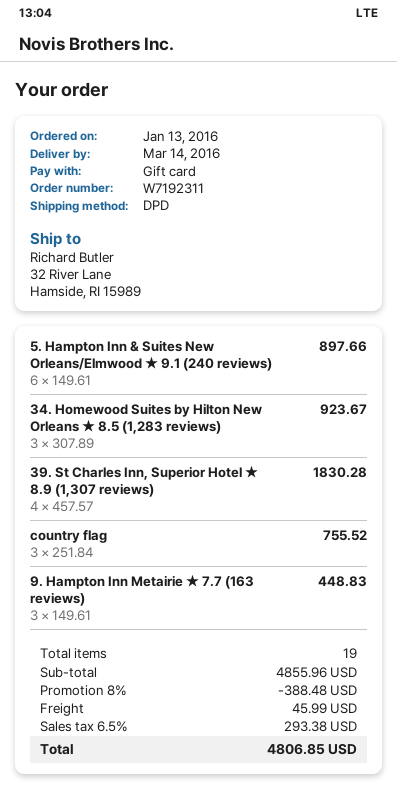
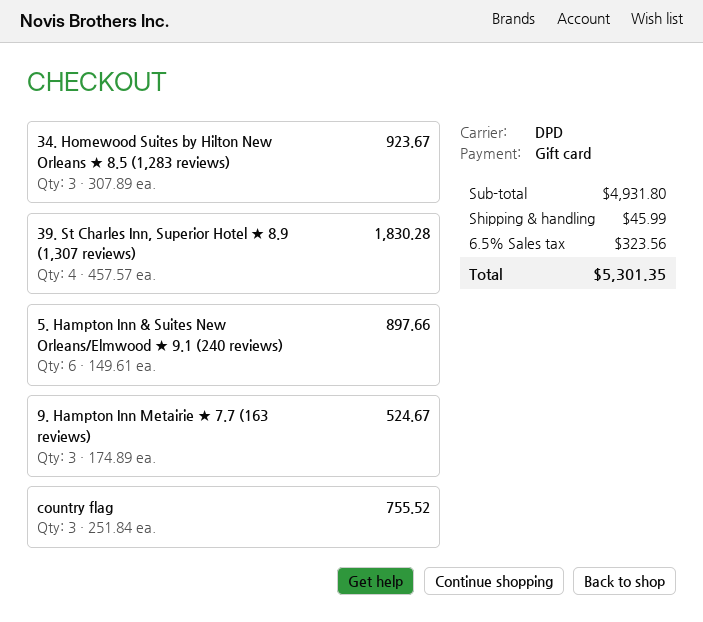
9. Hampton Inn Metairie ★ 7.7 (163 reviews): 3 x 149.61 = 448.83 -> 3 x 174.89 = 524.67
subtotal: 4855.96 -> 4931.80
discount: 8% = 388.48 -> none
tax: 6.5% = 293.38 -> 6.5% = 323.56
total: 4806.85 -> 5301.35

